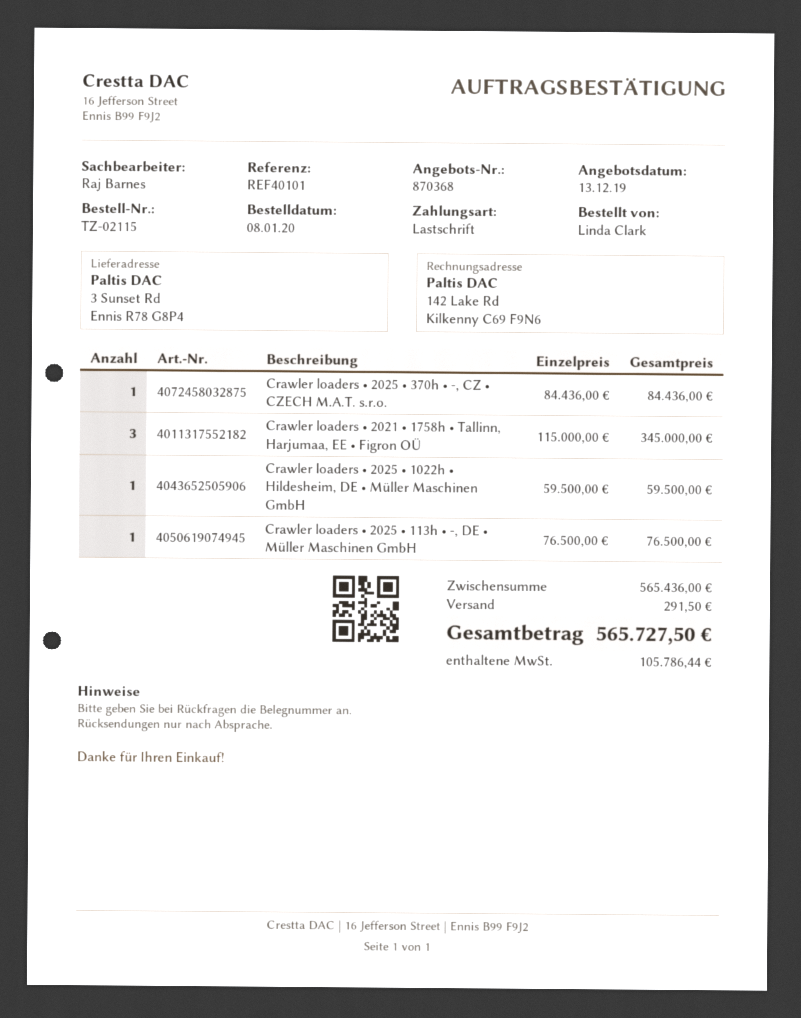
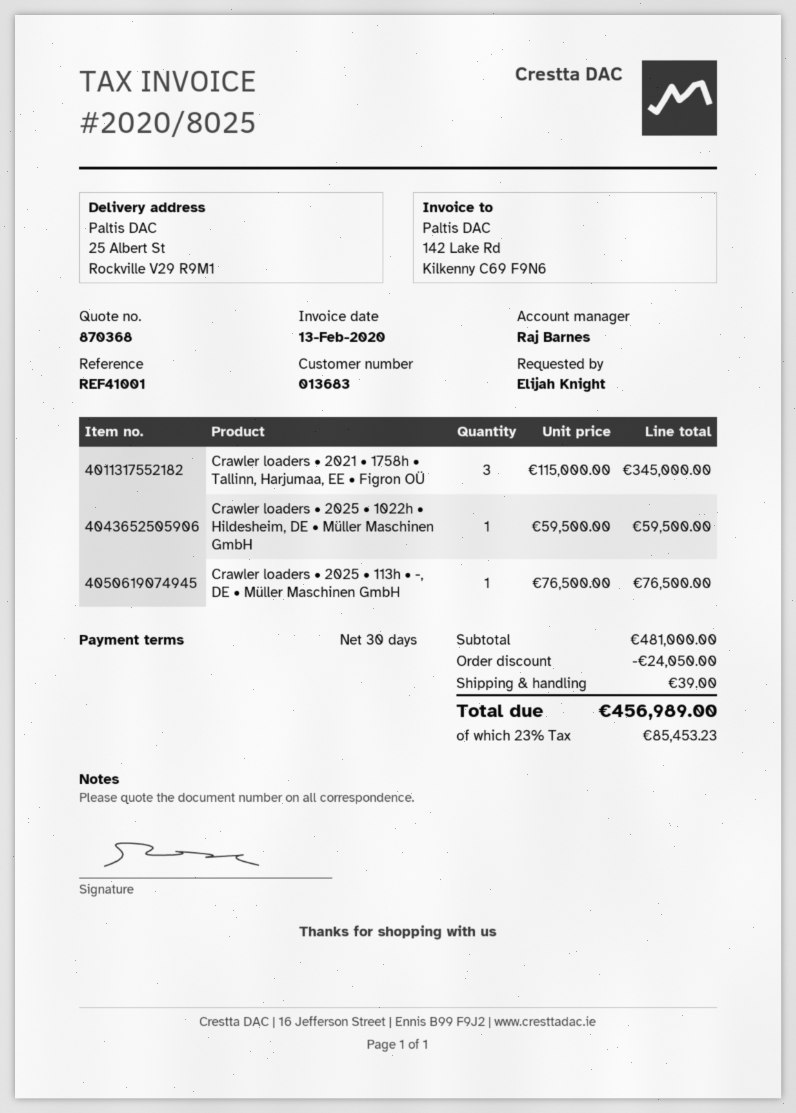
reference: REF40101 -> REF41001
ordered by: Linda Clark -> Elijah Knight
ship to: 3 Sunset Rd, Ennis R78 G8P4 -> 25 Albert St, Rockville V29 R9M1
Crawler loaders • 2025 • 370h • -, CZ • CZECH M.A.T. s.r.o.: 1 x 84436.00 = 84436.00 -> none
subtotal: 565436.00 -> 481000.00
discount: none -> 24050.00
shipping: 291.50 -> 39.00
tax: 105786.44 -> 85453.23
total: 565727.50 -> 456989.00

